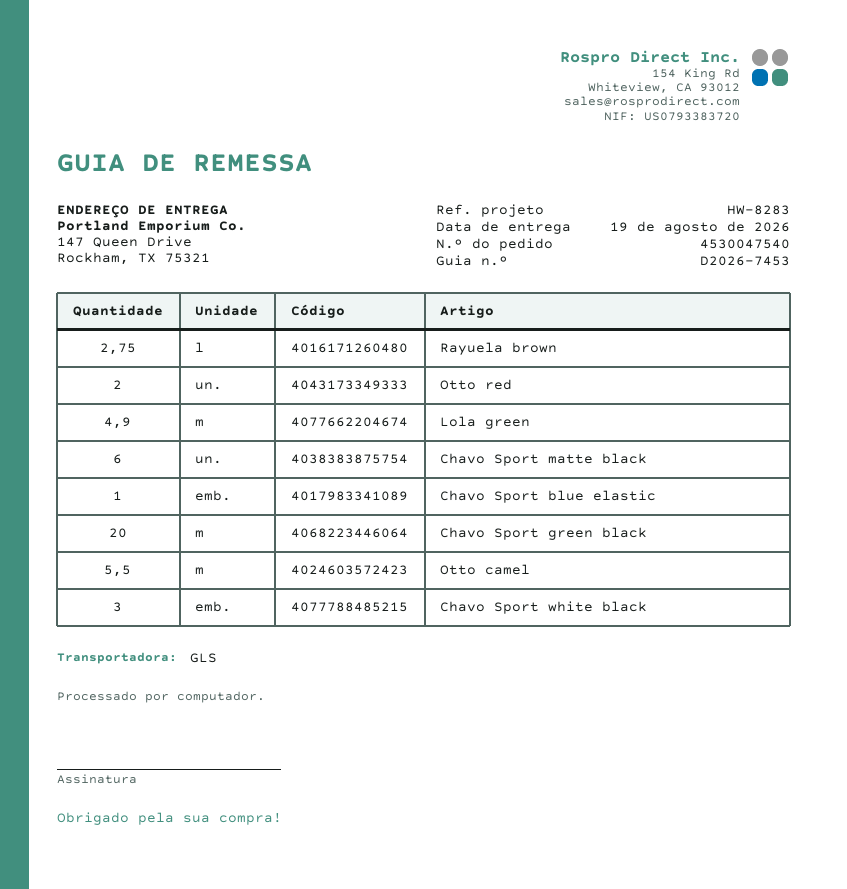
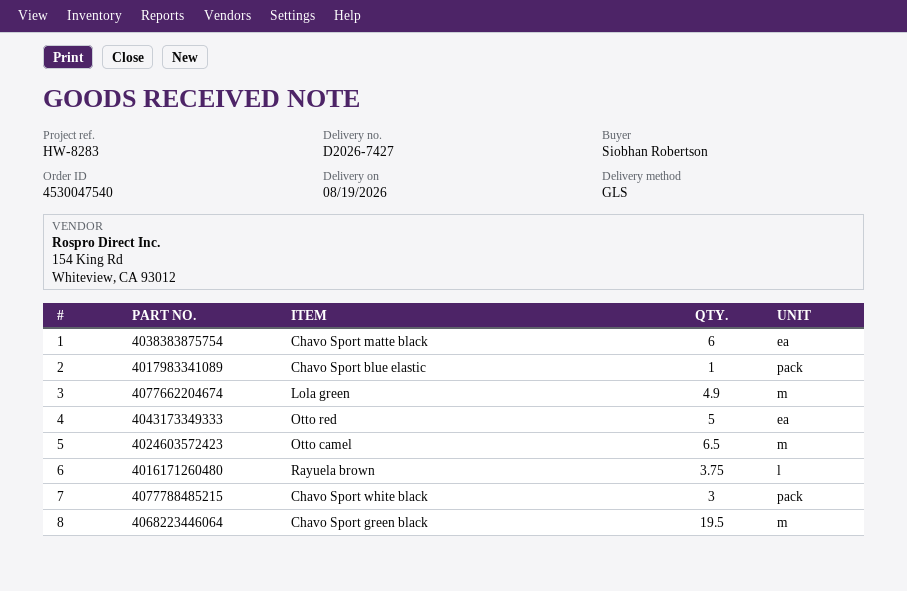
delivery note number: D2026-7453 -> D2026-7427
Rayuela brown: 2.75 -> 3.75
Otto red: 2 -> 5
Chavo Sport green black: 20 -> 19.5
Otto camel: 5.5 -> 6.5

